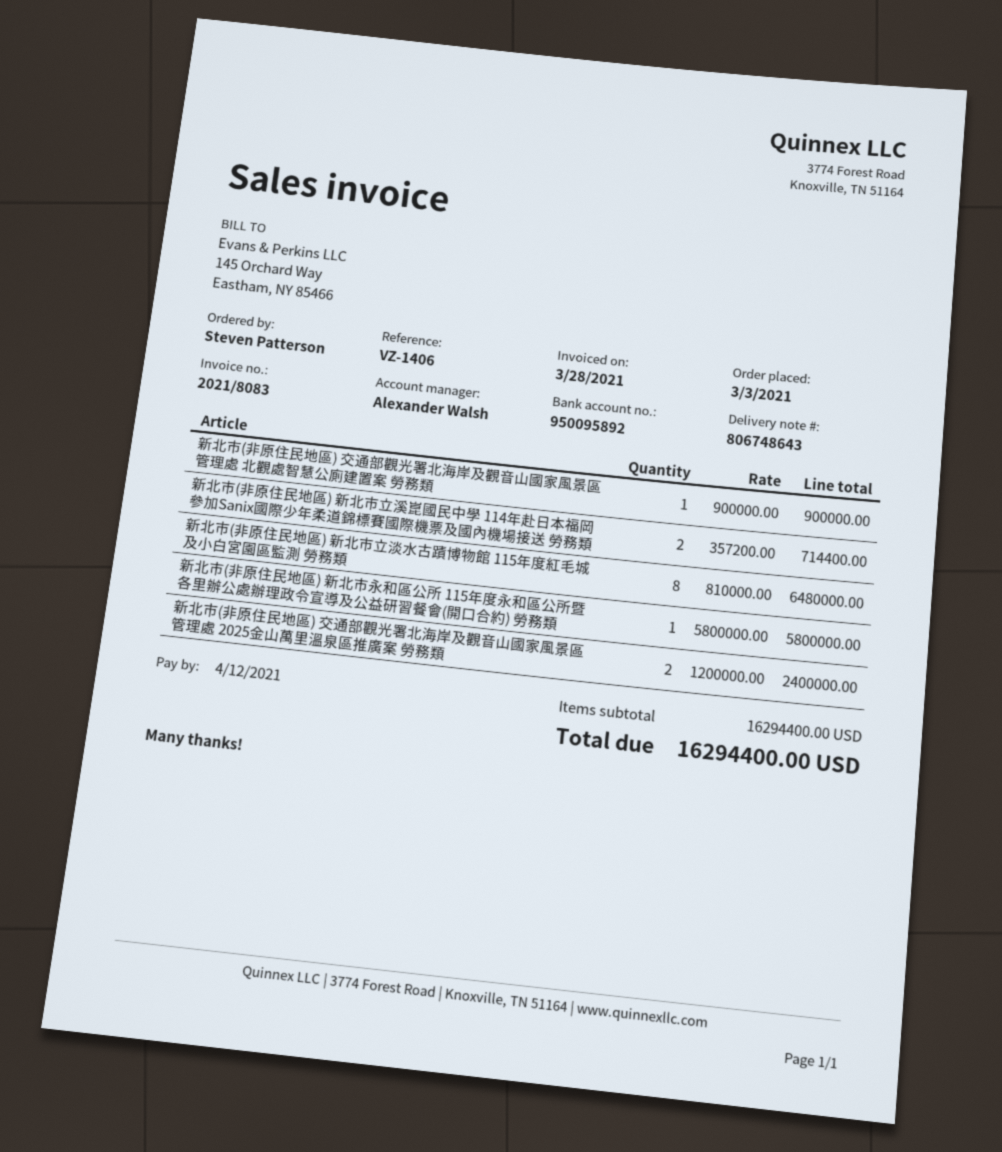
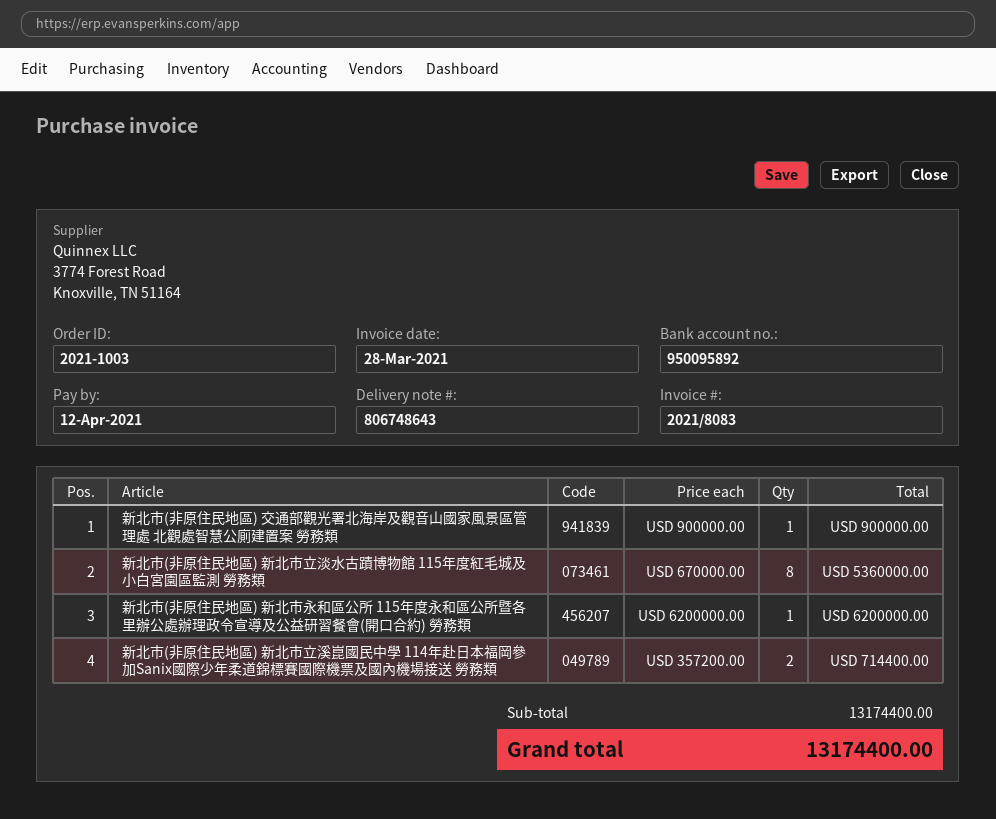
新北市(非原住民地區) 新北市立淡水古蹟博物館 115年度紅毛城及小白宮園區監測 勞務類: 8 x 810000.00 = 6480000.00 -> 8 x 670000.00 = 5360000.00
新北市(非原住民地區) 新北市永和區公所 115年度永和區公所暨各里辦公處辦理政令宣導及公益研習餐會(開口合約) 勞務類: 1 x 5800000.00 = 5800000.00 -> 1 x 6200000.00 = 6200000.00
新北市(非原住民地區) 交通部觀光署北海岸及觀音山國家風景區管理處 2025金山萬里溫泉區推廣案 勞務類: 2 x 1200000.00 = 2400000.00 -> none
subtotal: 16294400.00 -> 13174400.00
total: 16294400.00 -> 13174400.00

